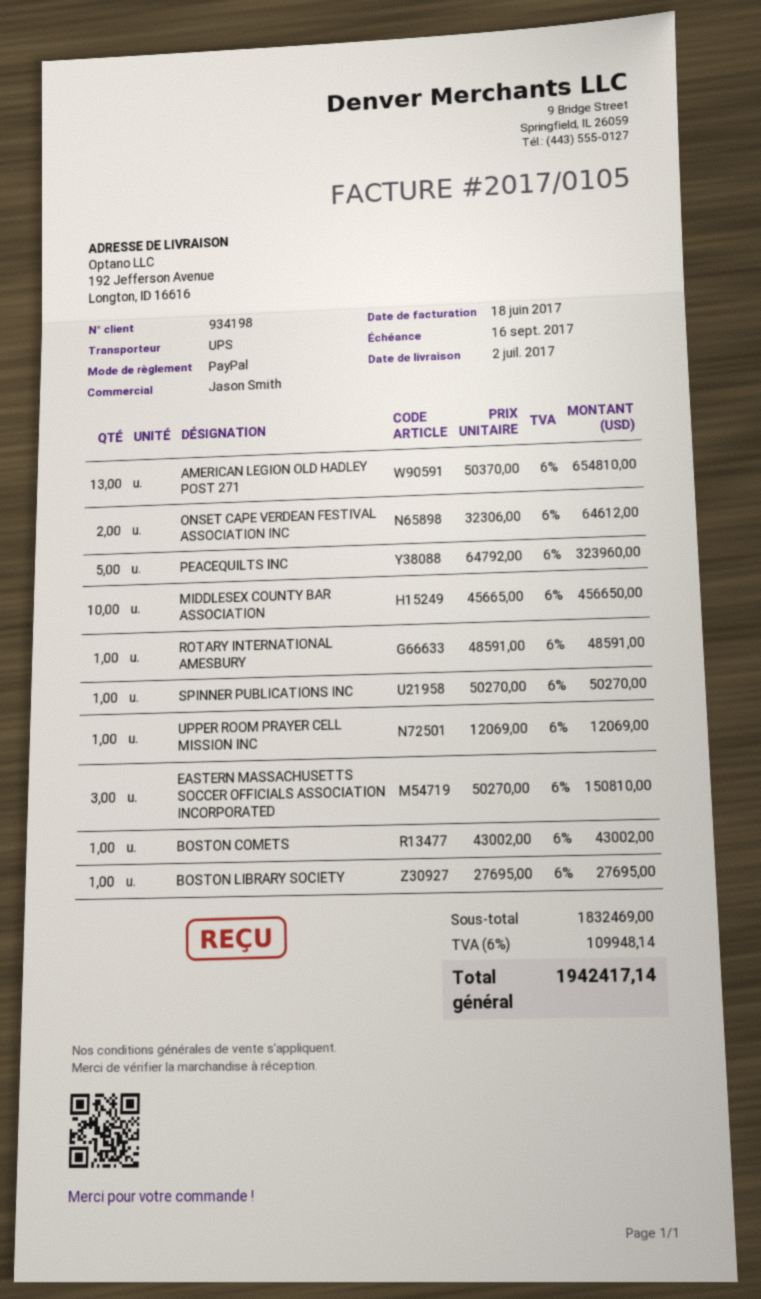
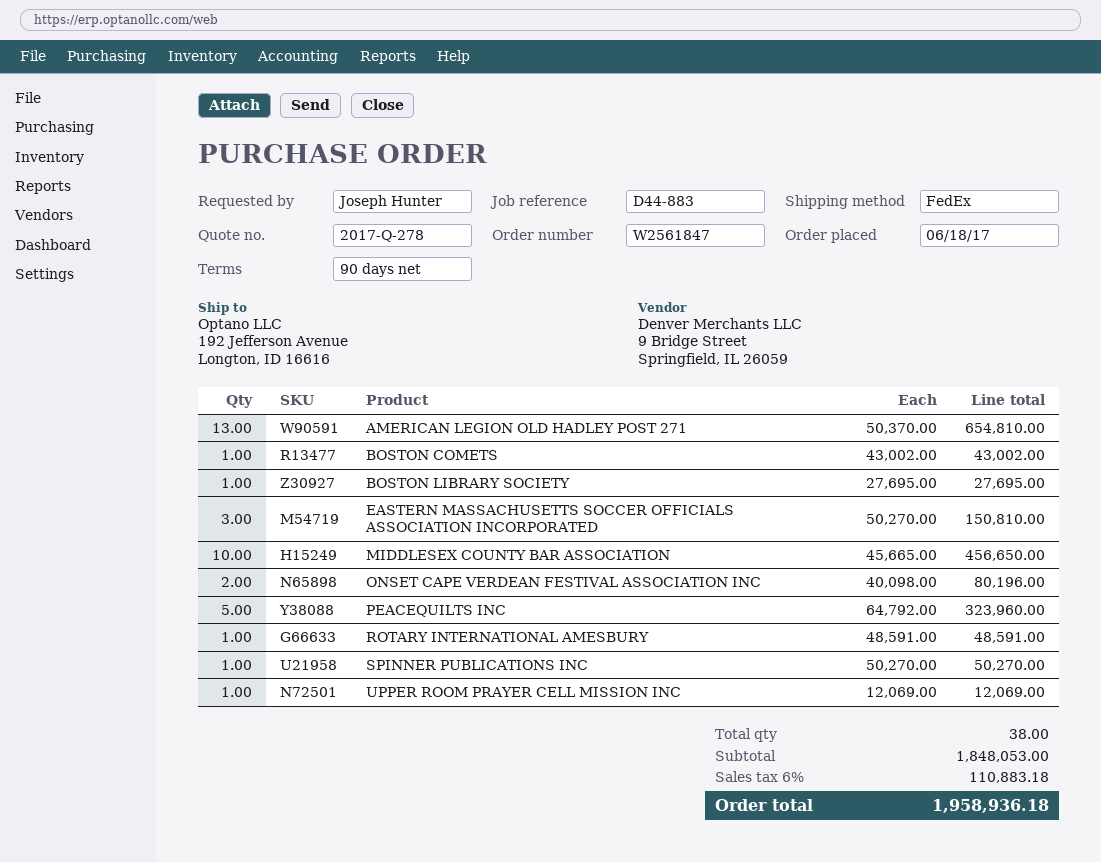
shipping method: UPS -> FedEx
ONSET CAPE VERDEAN FESTIVAL ASSOCIATION INC: 2 x 32306.00 = 64612.00 -> 2 x 40098.00 = 80196.00
subtotal: 1832469.00 -> 1848053.00
tax: 6% = 109948.14 -> 6% = 110883.18
total: 1942417.14 -> 1958936.18

